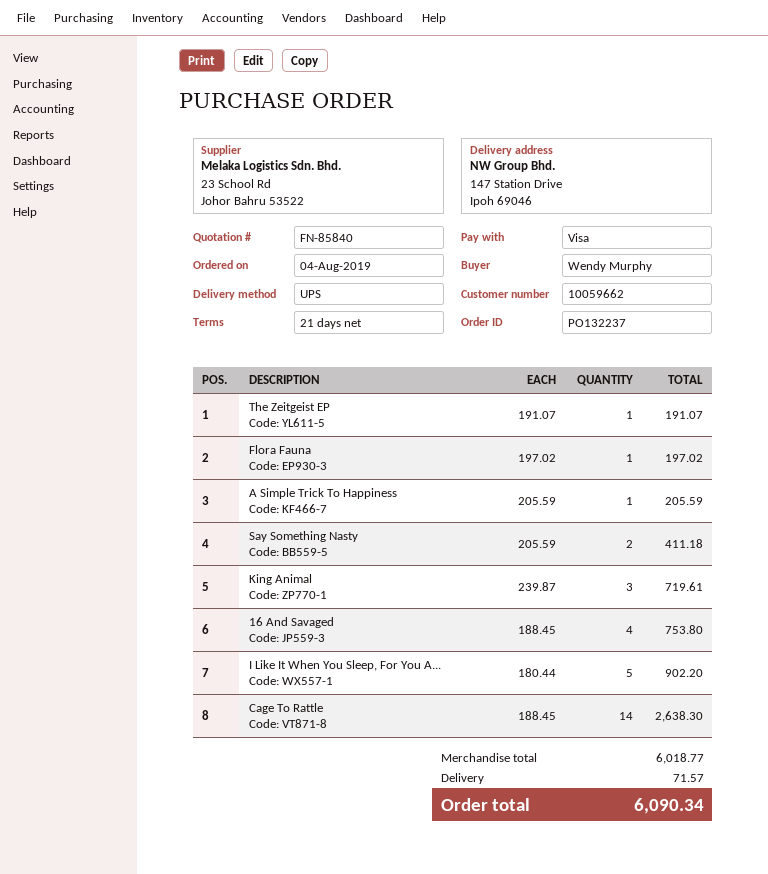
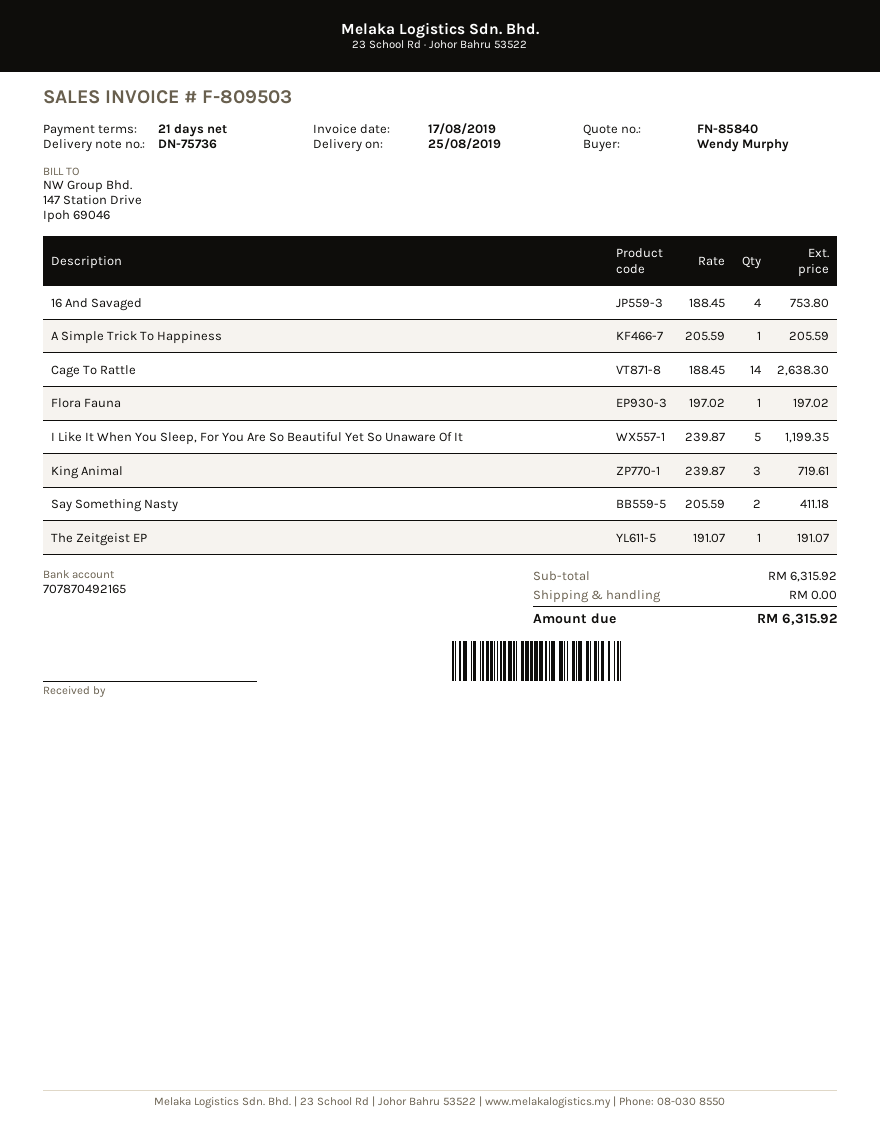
I Like It When You Sleep, For You A...: 5 x 180.44 = 902.20 -> 5 x 239.87 = 1199.35
subtotal: 6018.77 -> 6315.92
shipping: 71.57 -> 0.00
total: 6090.34 -> 6315.92

